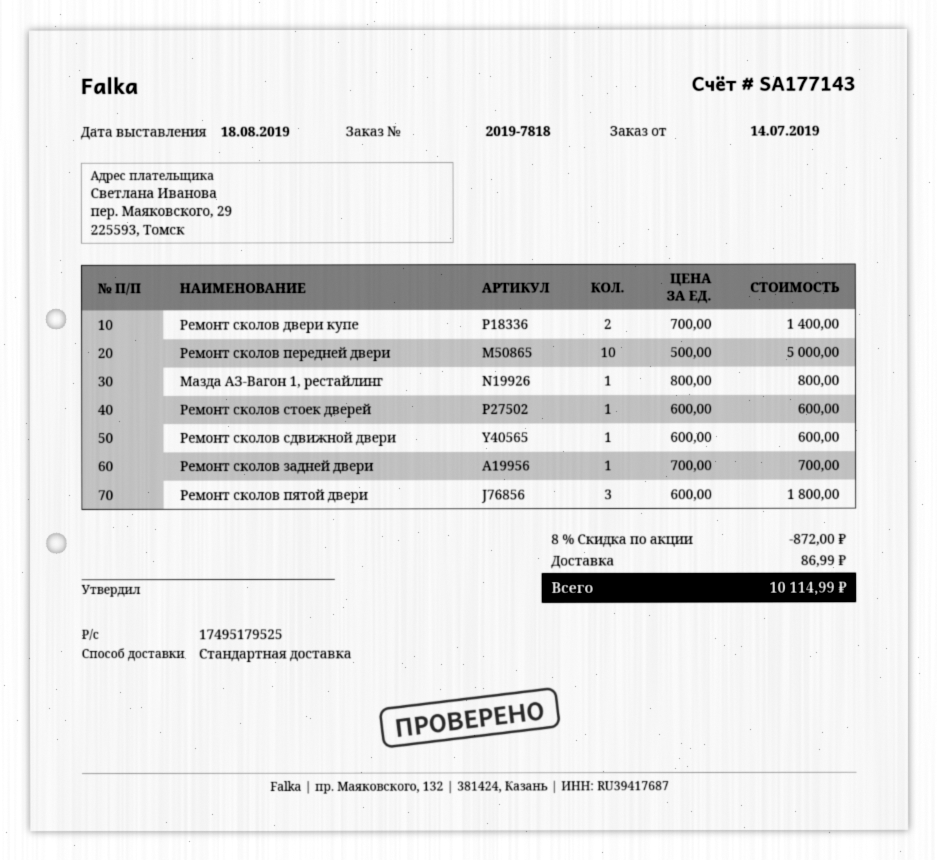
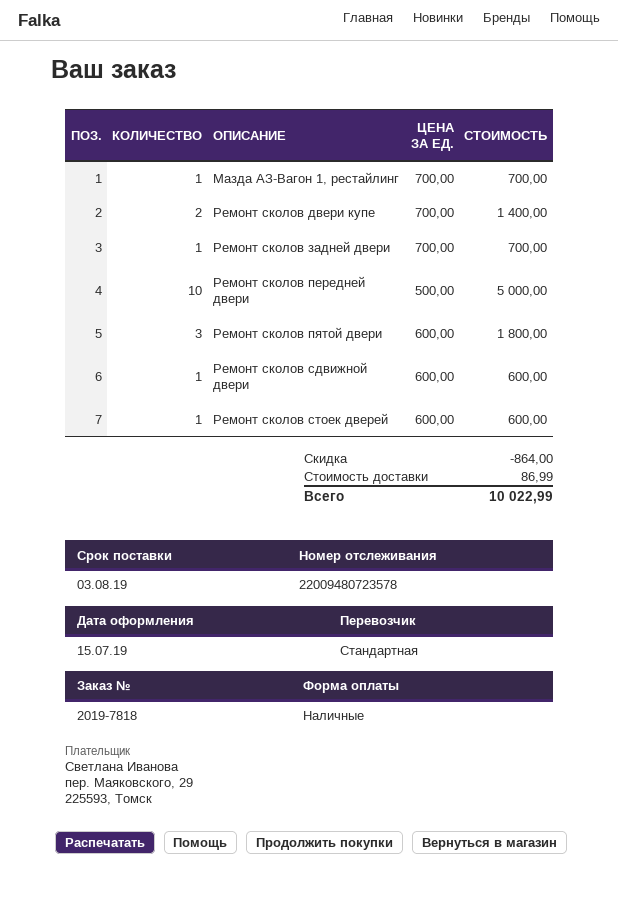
order date: 2019-07-14 -> 2019-07-15
Мазда АЗ-Вагон 1, рестайлинг: 1 x 800.00 = 800.00 -> 1 x 700.00 = 700.00
discount: 872.00 -> 864.00
total: 10114.99 -> 10022.99

